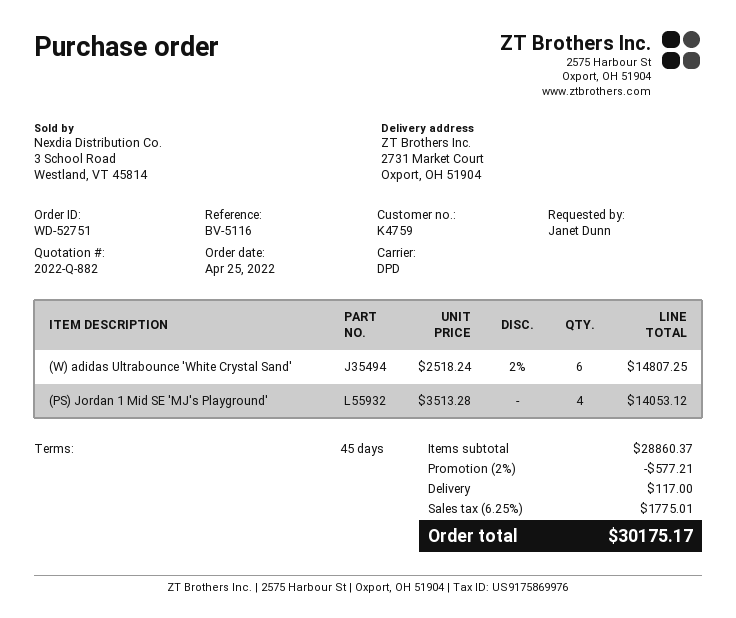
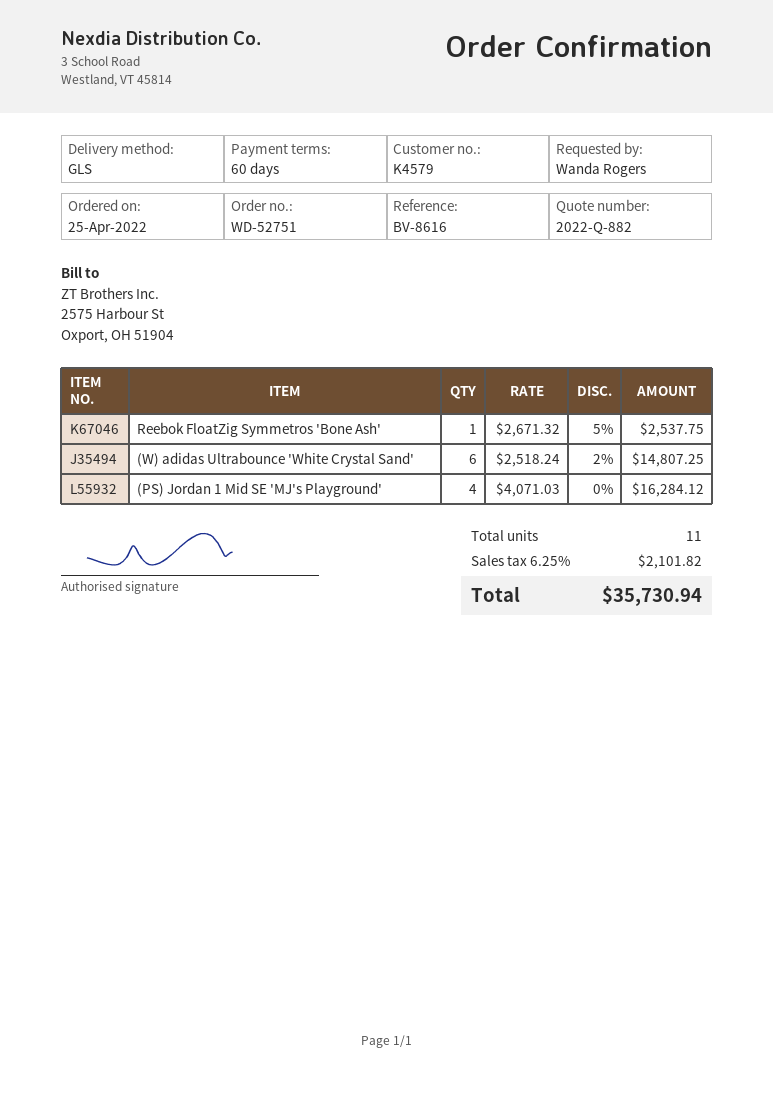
payment terms: 45 days -> 60 days
customer number: K4759 -> K4579
reference: BV-5116 -> BV-8616
ordered by: Janet Dunn -> Wanda Rogers
shipping method: DPD -> GLS
(PS) Jordan 1 Mid SE 'MJ's Playground': 4 x 3513.28 = 14053.12 -> 4 x 4071.03 = 16284.12
Reebok FloatZig Symmetros 'Bone Ash': none -> 1 x 2671.32 - 5% = 2537.75
discount: 2% = 577.21 -> none
shipping: 117.00 -> none
tax: 6.25% = 1775.01 -> 6.25% = 2101.82
total: 30175.17 -> 35730.94

